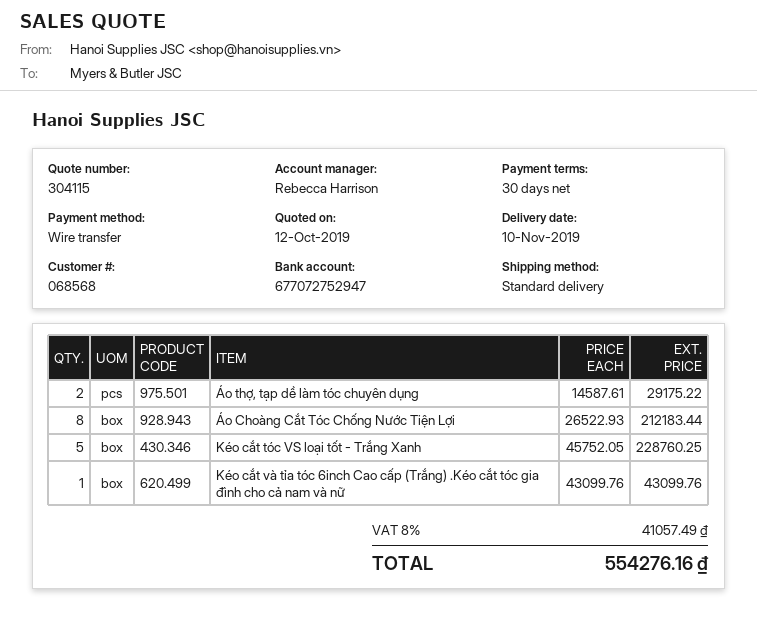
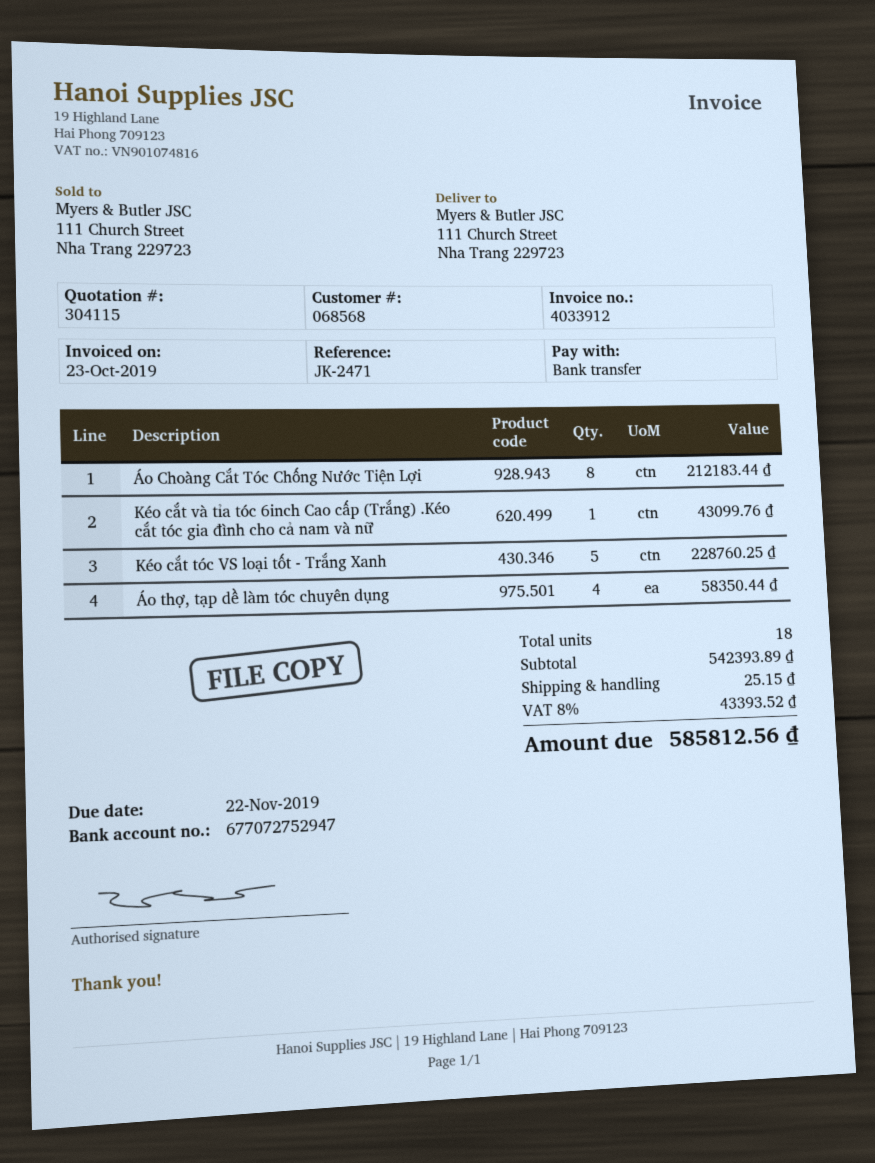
Áo thợ, tạp dề làm tóc chuyên dụng: 2 for 29175.22 -> 4 for 58350.44
shipping: none -> 25.15
tax: 8% = 41057.49 -> 8% = 43393.52
total: 554276.16 -> 585812.56

